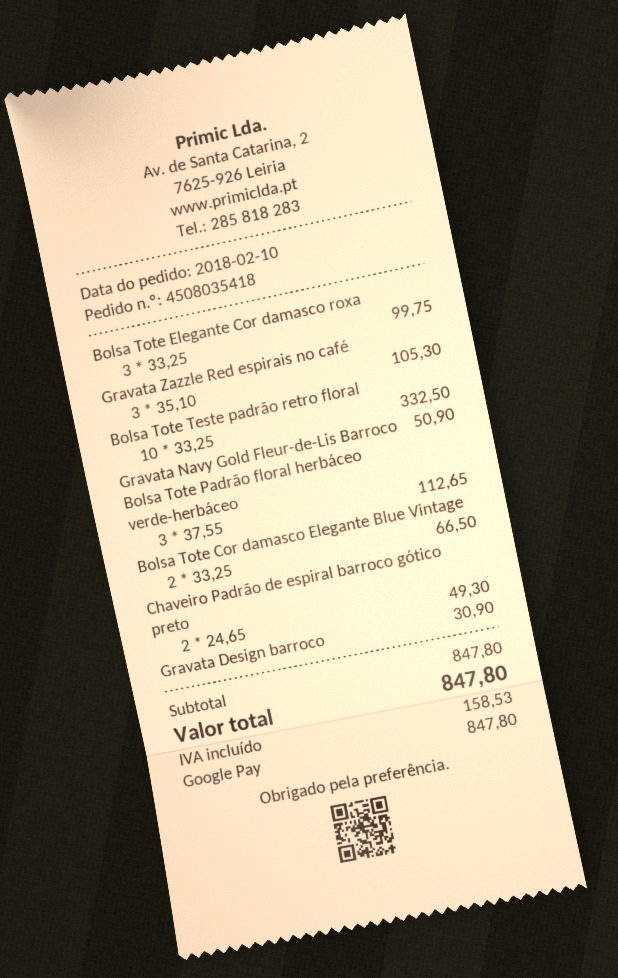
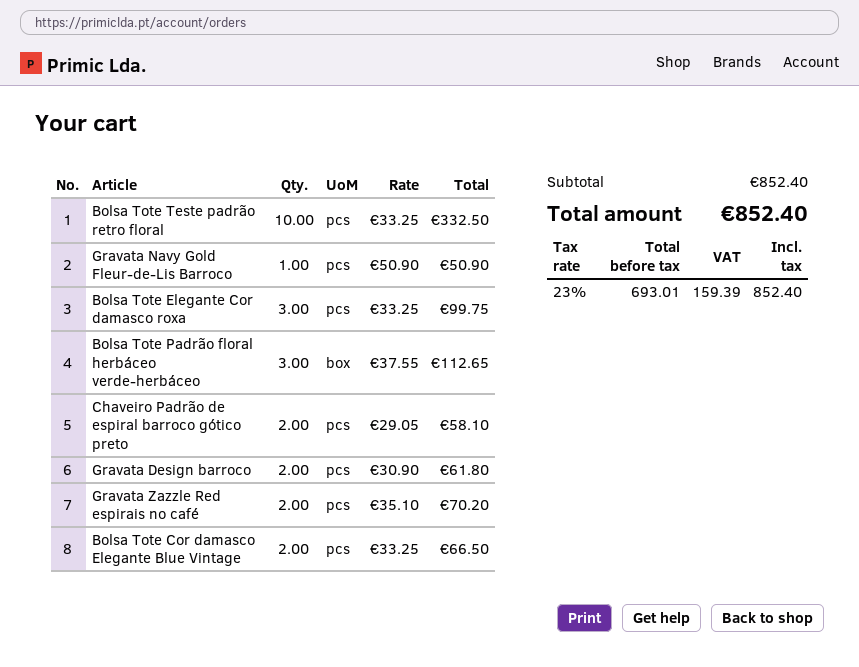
Gravata Zazzle Red espirais no café: 3 x 35.10 = 105.30 -> 2 x 35.10 = 70.20
Chaveiro Padrão de espiral barroco gótico preto: 2 x 24.65 = 49.30 -> 2 x 29.05 = 58.10
Gravata Design barroco: 1 x 30.90 = 30.90 -> 2 x 30.90 = 61.80
subtotal: 847.80 -> 852.40
tax: 158.53 -> 159.39
total: 847.80 -> 852.40

